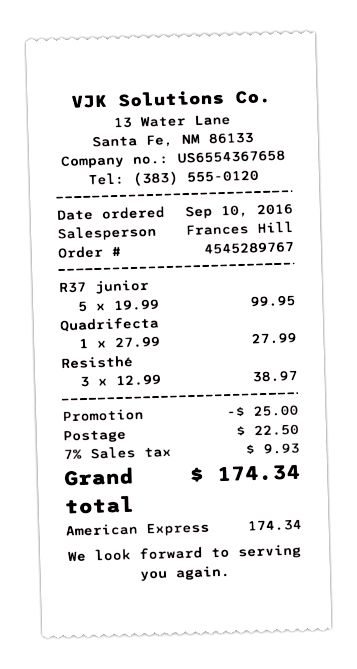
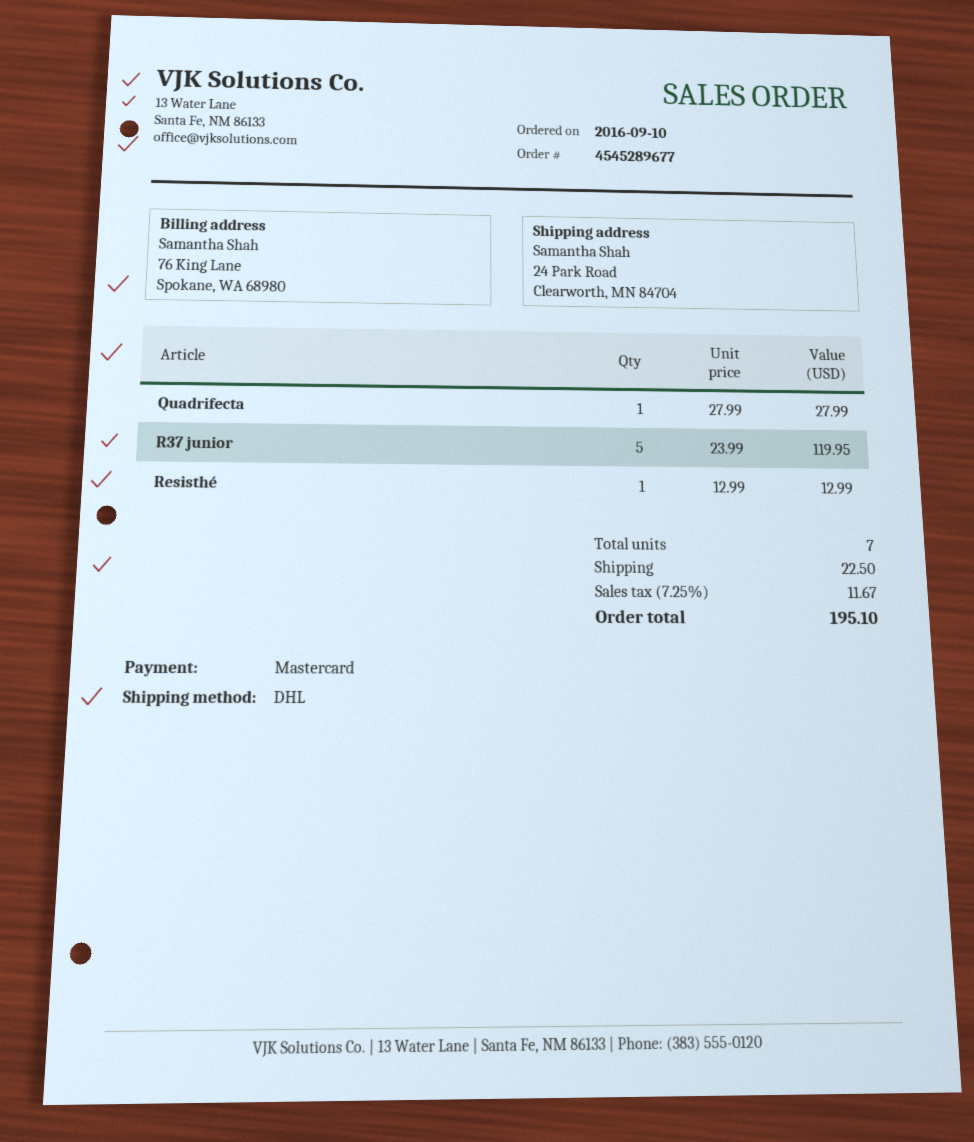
order number: 4545289767 -> 4545289677
payment method: American Express -> Mastercard
R37 junior: 5 x 19.99 = 99.95 -> 5 x 23.99 = 119.95
Resisthé: 3 x 12.99 = 38.97 -> 1 x 12.99 = 12.99
discount: 25.00 -> none
tax: 7% = 9.93 -> 7.25% = 11.67
total: 174.34 -> 195.10

